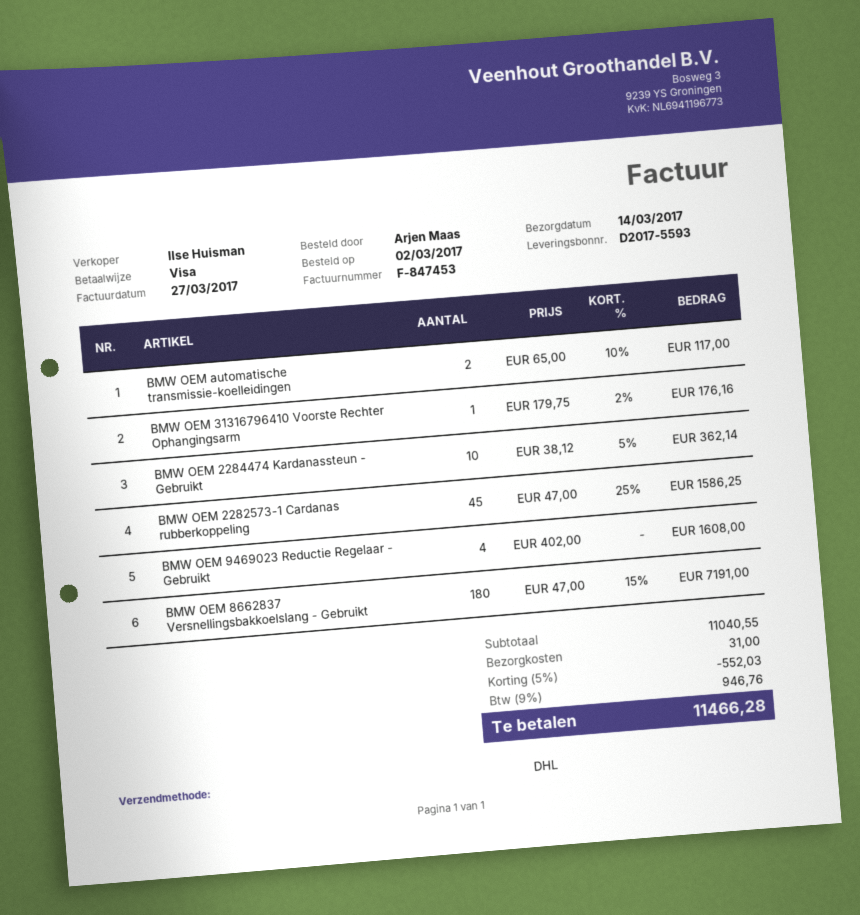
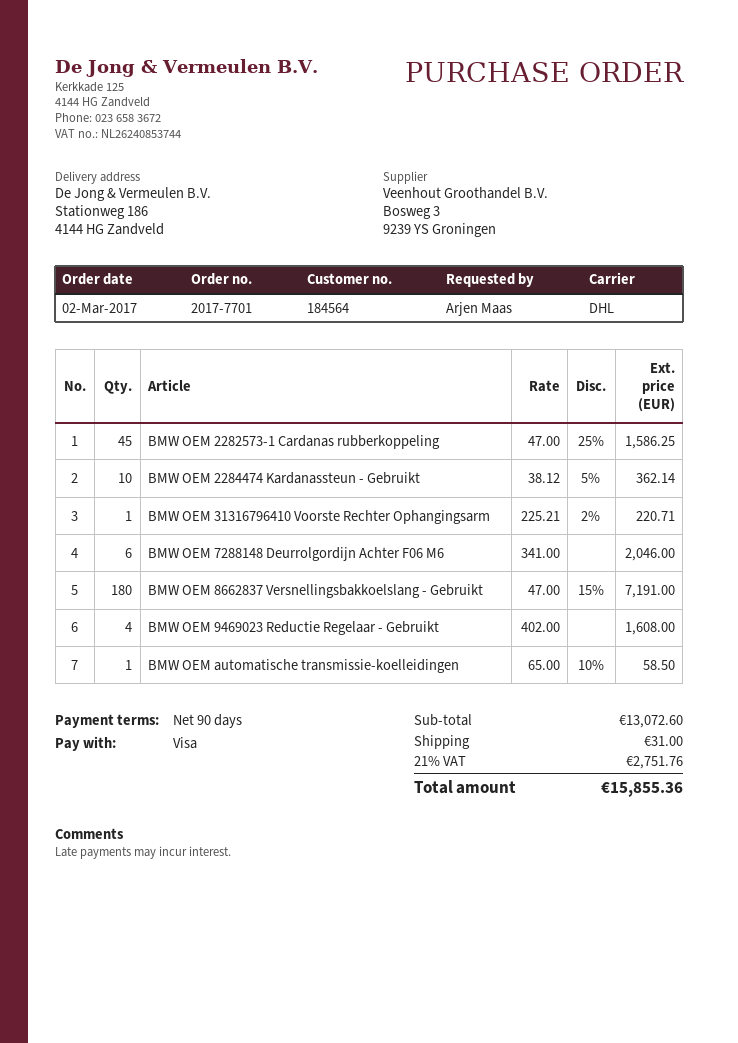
BMW OEM automatische transmissie-koelleidingen: 2 x 65.00 - 10% = 117.00 -> 1 x 65.00 - 10% = 58.50
BMW OEM 31316796410 Voorste Rechter Ophangingsarm: 1 x 179.75 - 2% = 176.16 -> 1 x 225.21 - 2% = 220.71
BMW OEM 7288148 Deurrolgordijn Achter F06 M6: none -> 6 x 341.00 = 2046.00
subtotal: 11040.55 -> 13072.60
discount: 5% = 552.03 -> none
tax: 9% = 946.76 -> 21% = 2751.76
total: 11466.28 -> 15855.36

